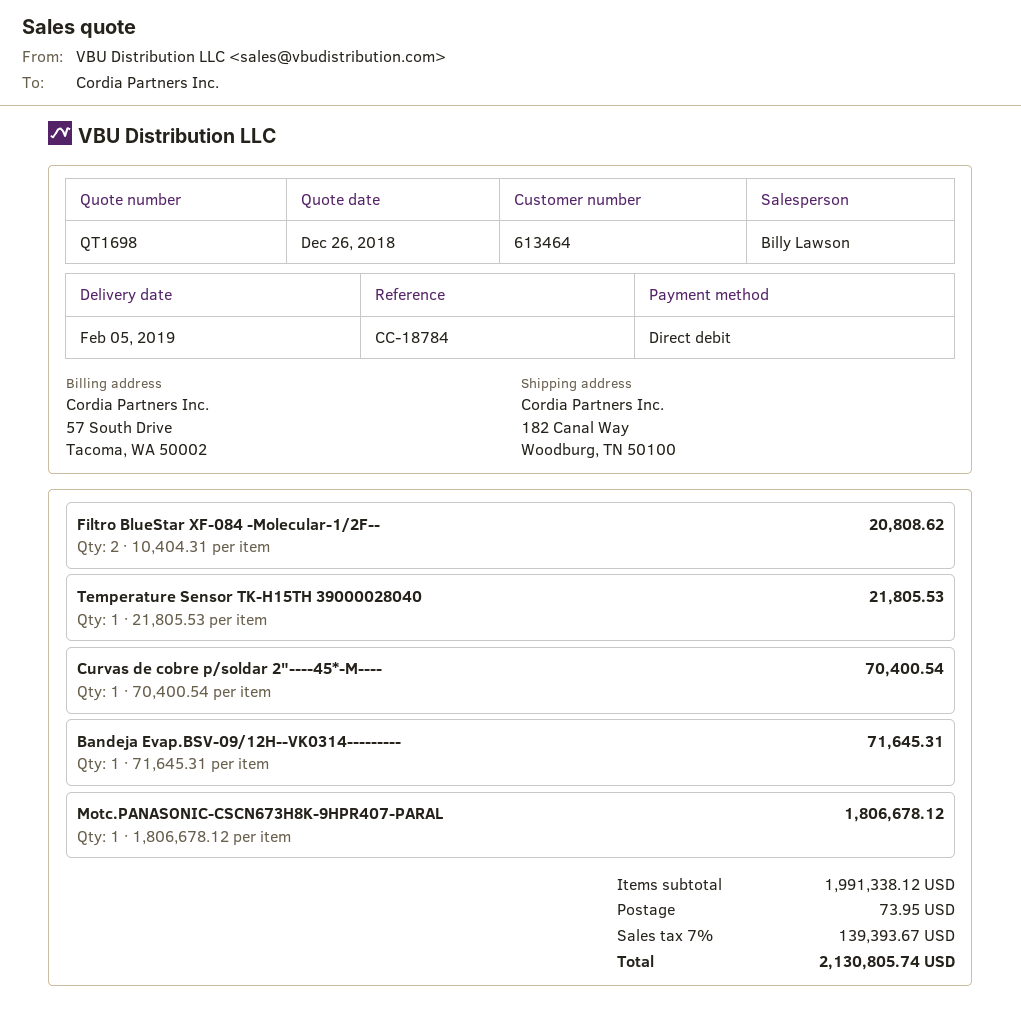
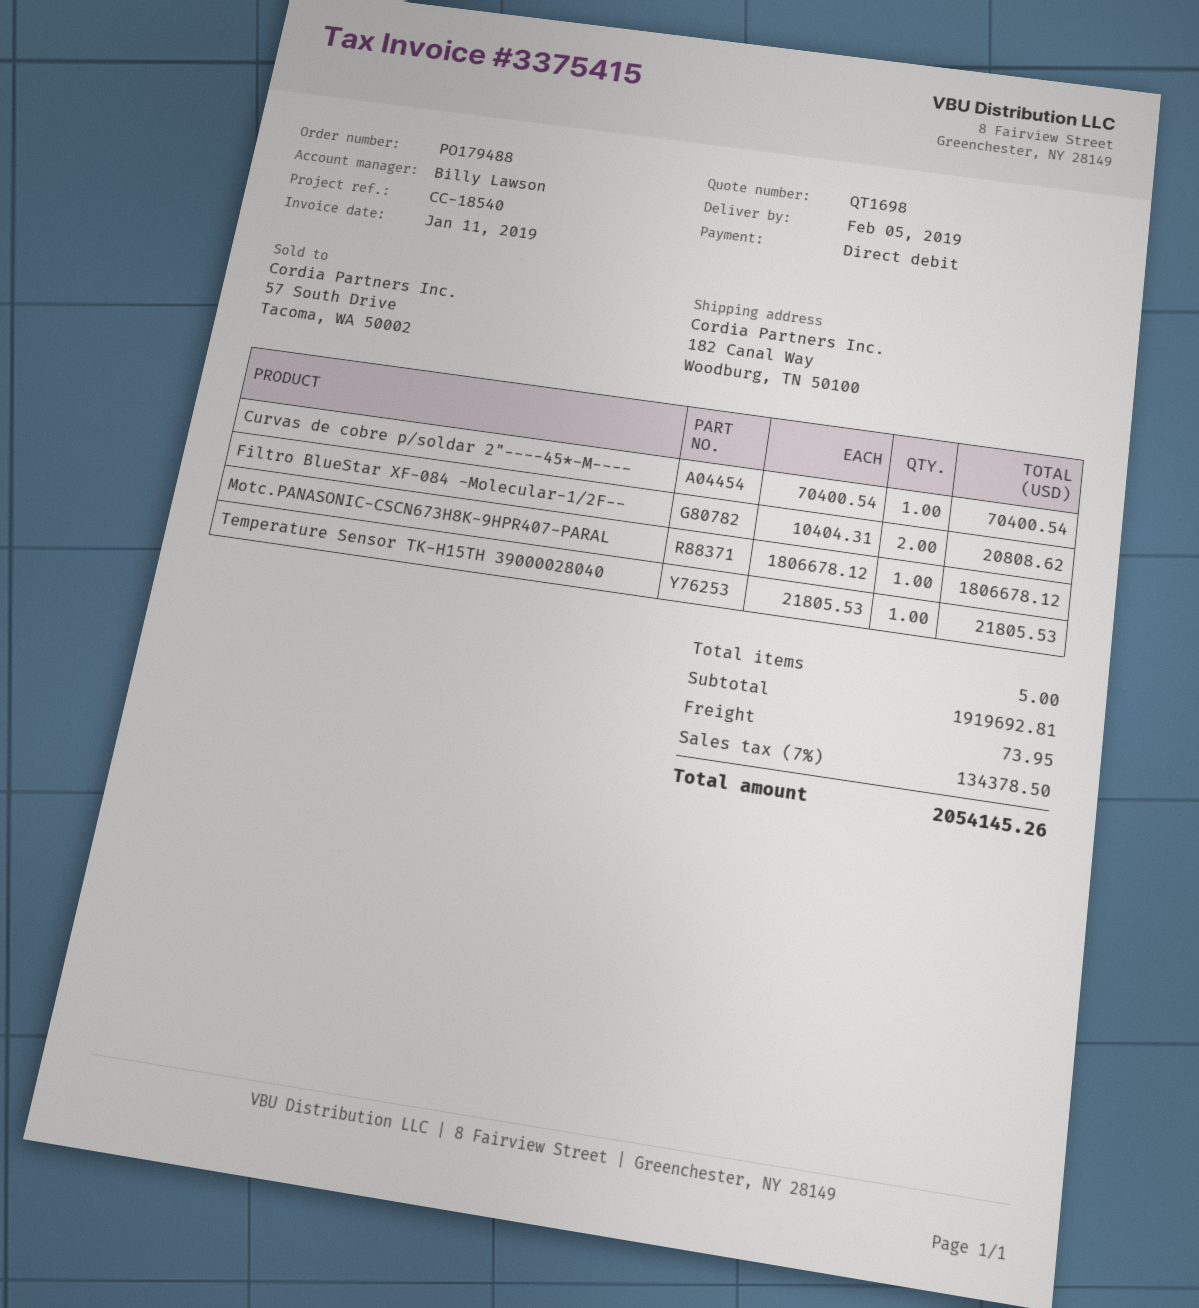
reference: CC-18784 -> CC-18540
Bandeja Evap.BSV-09/12H--VK0314---------: 1 x 71645.31 = 71645.31 -> none
subtotal: 1991338.12 -> 1919692.81
tax: 7% = 139393.67 -> 7% = 134378.50
total: 2130805.74 -> 2054145.26

